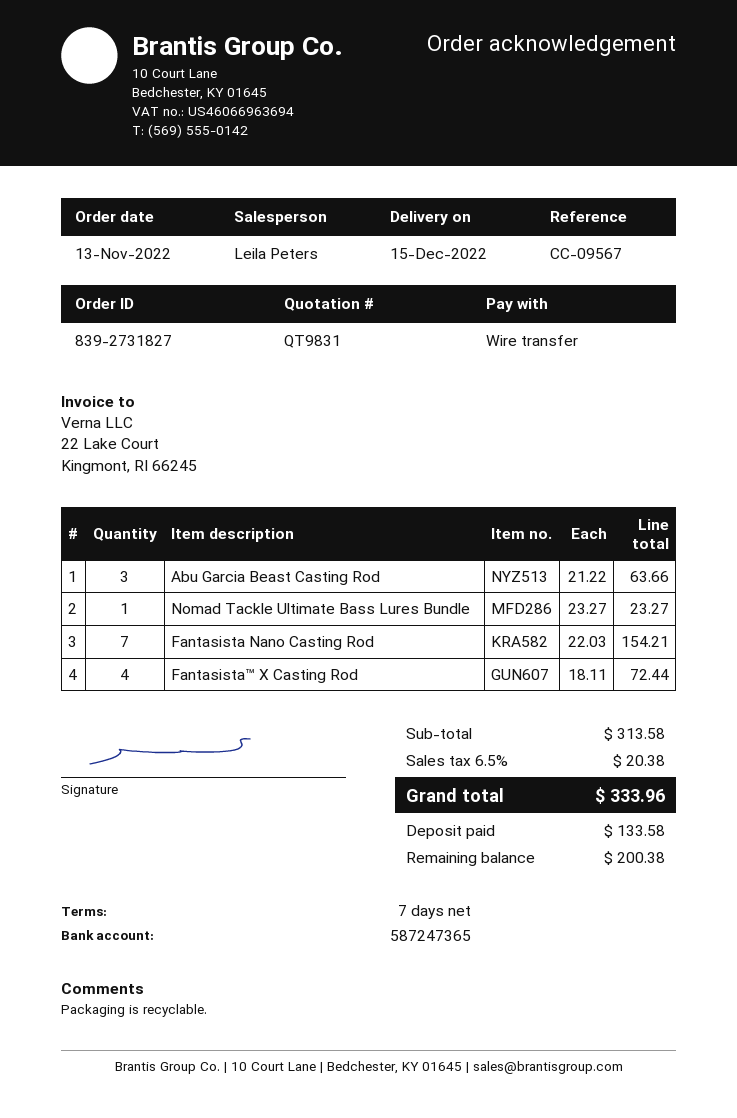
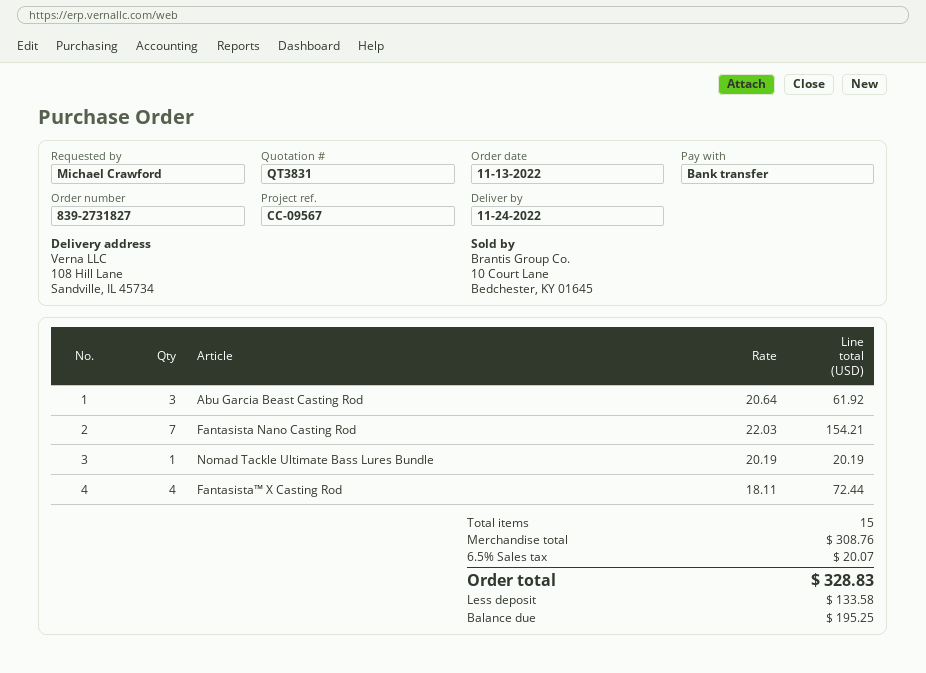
quote number: QT9831 -> QT3831
delivery date: 2022-12-15 -> 2022-11-24
Abu Garcia Beast Casting Rod: 3 x 21.22 = 63.66 -> 3 x 20.64 = 61.92
Nomad Tackle Ultimate Bass Lures Bundle: 1 x 23.27 = 23.27 -> 1 x 20.19 = 20.19
subtotal: 313.58 -> 308.76
tax: 6.5% = 20.38 -> 6.5% = 20.07
total: 333.96 -> 328.83
balance: 200.38 -> 195.25

